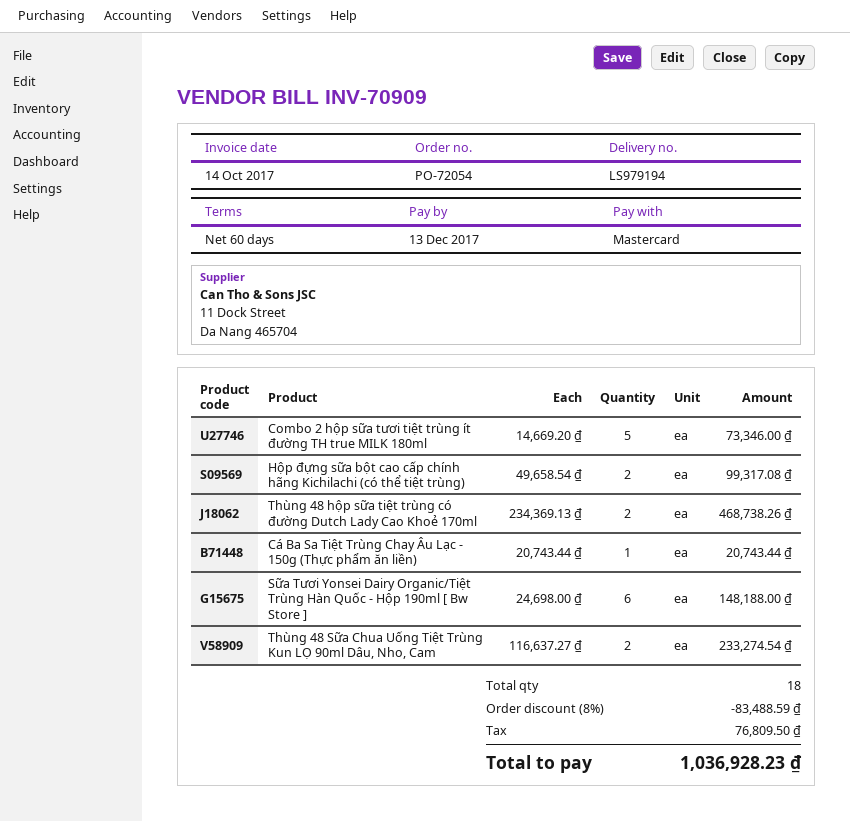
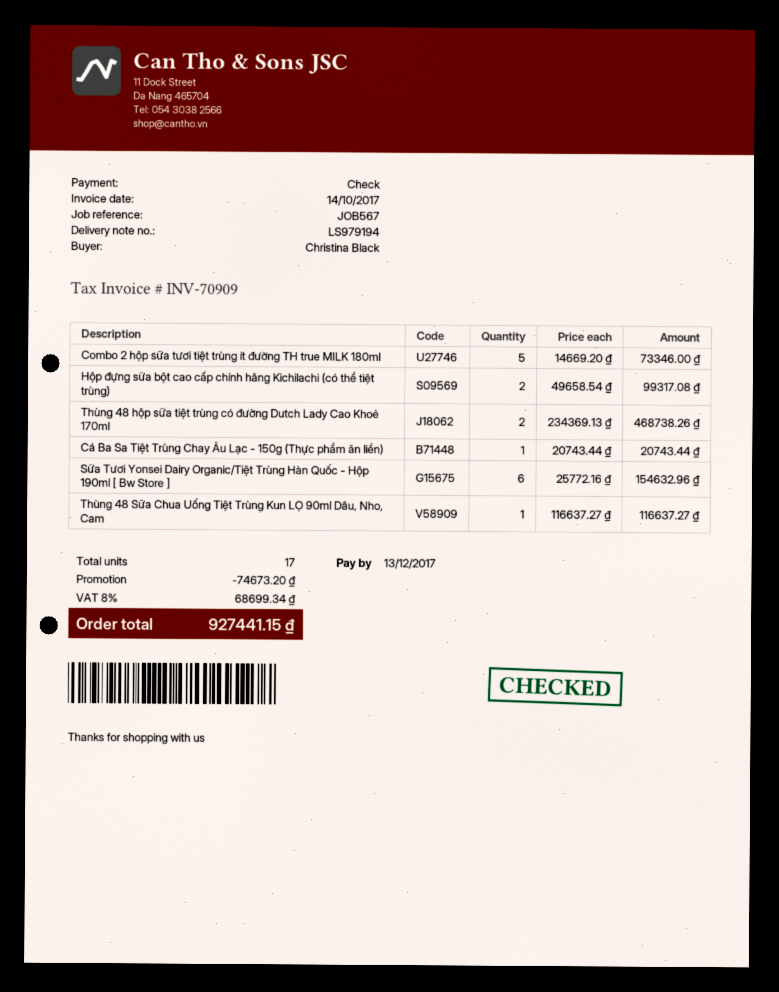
payment method: Mastercard -> cheque
Sữa Tươi Yonsei Dairy Organic/Tiệt Trùng Hàn Quốc - Hộp 190ml [ Bw Store ]: 6 x 24698.00 = 148188.00 -> 6 x 25772.16 = 154632.96
Thùng 48 Sữa Chua Uống Tiệt Trùng Kun LỌ 90ml Dâu, Nho, Cam: 2 x 116637.27 = 233274.54 -> 1 x 116637.27 = 116637.27
total quantity: 18 -> 17
discount: 83488.59 -> 74673.20
tax: 76809.50 -> 68699.34
total: 1036928.23 -> 927441.15

